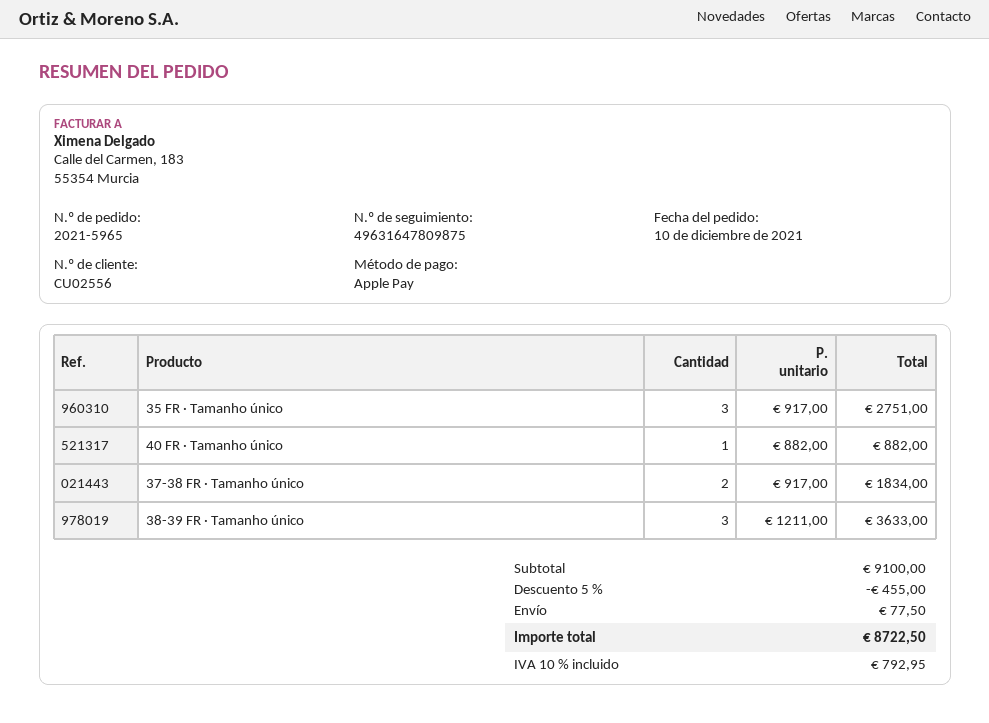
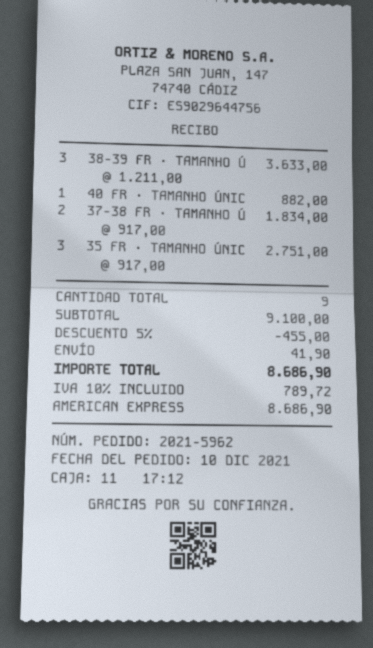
order number: 2021-5965 -> 2021-5962
payment method: Apple Pay -> American Express
shipping: 77.50 -> 41.90
tax: 10% = 792.95 -> 10% = 789.72
total: 8722.50 -> 8686.90

